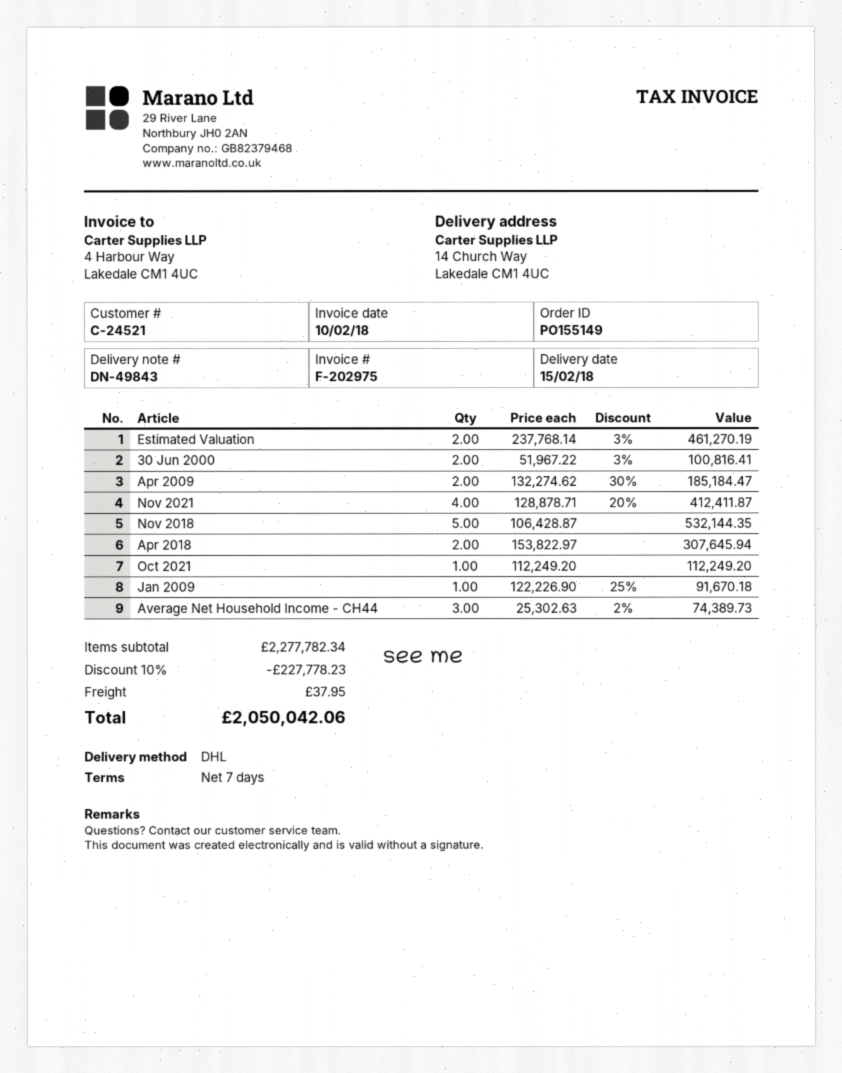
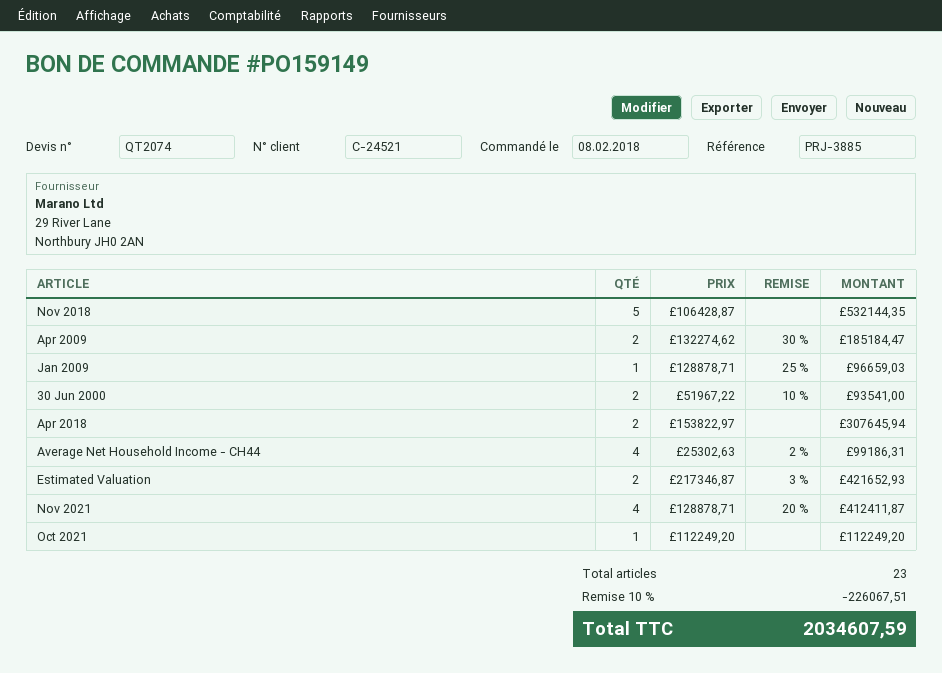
order number: PO155149 -> PO159149
Estimated Valuation: 2 x 237768.14 - 3% = 461270.19 -> 2 x 217346.87 - 3% = 421652.93
30 Jun 2000: 2 x 51967.22 - 3% = 100816.41 -> 2 x 51967.22 - 10% = 93541.00
Jan 2009: 1 x 122226.90 - 25% = 91670.18 -> 1 x 128878.71 - 25% = 96659.03
Average Net Household Income - CH44: 3 x 25302.63 - 2% = 74389.73 -> 4 x 25302.63 - 2% = 99186.31
discount: 10% = 227778.23 -> 10% = 226067.51
shipping: 37.95 -> none
total: 2050042.06 -> 2034607.59

